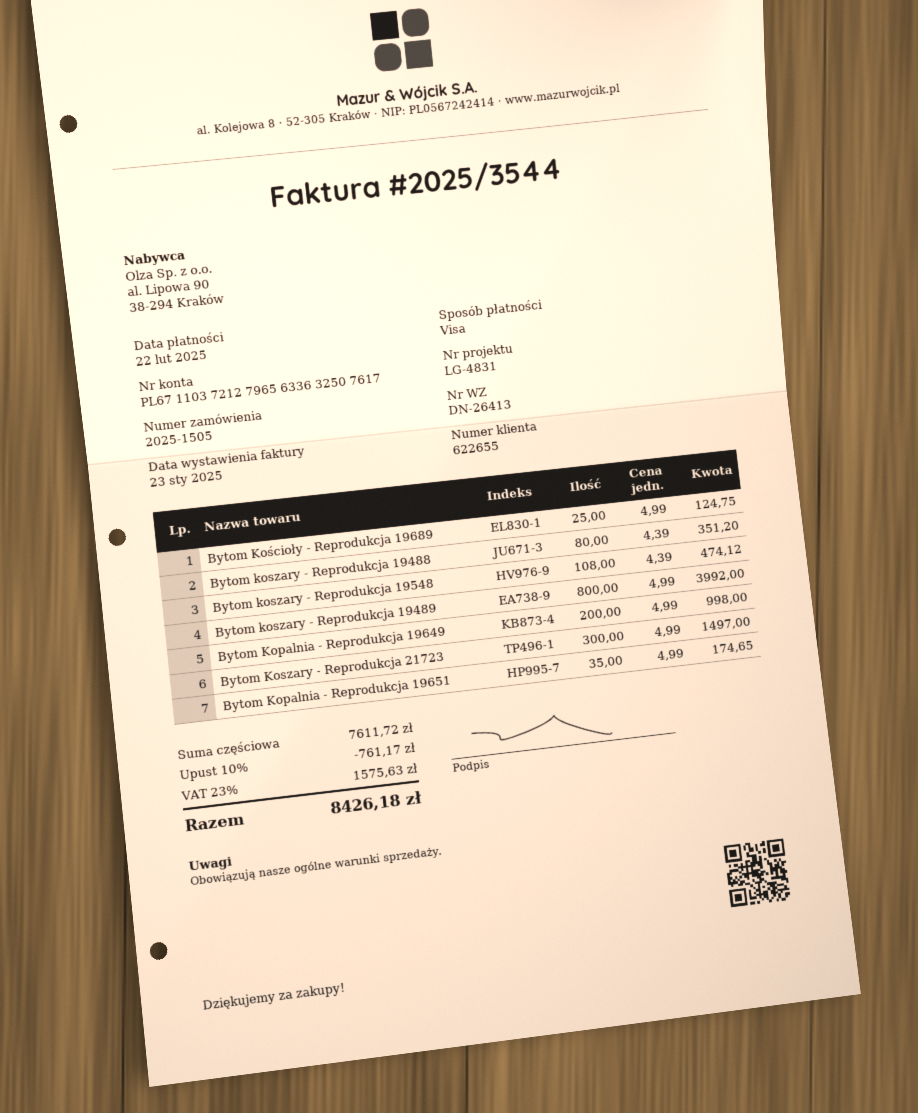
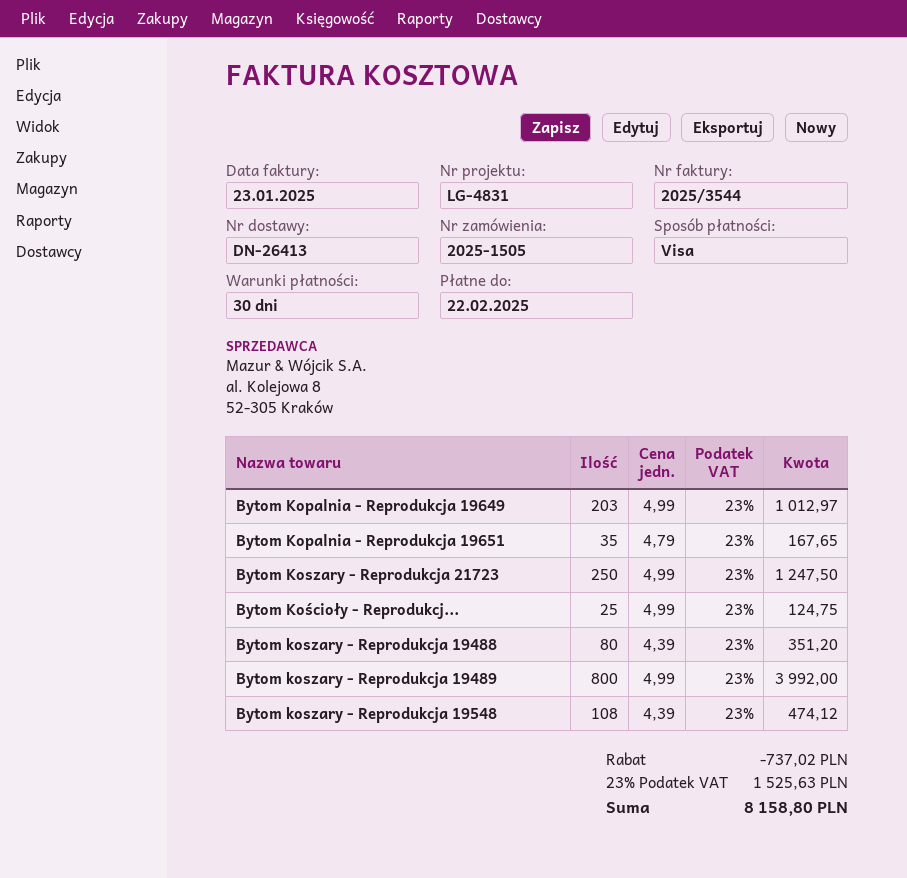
Bytom Kopalnia - Reprodukcja 19649: 200 x 4.99 = 998.00 -> 203 x 4.99 = 1012.97
Bytom Koszary - Reprodukcja 21723: 300 x 4.99 = 1497.00 -> 250 x 4.99 = 1247.50
Bytom Kopalnia - Reprodukcja 19651: 35 x 4.99 = 174.65 -> 35 x 4.79 = 167.65
discount: 761.17 -> 737.02
tax: 23% = 1575.63 -> 23% = 1525.63
total: 8426.18 -> 8158.80

